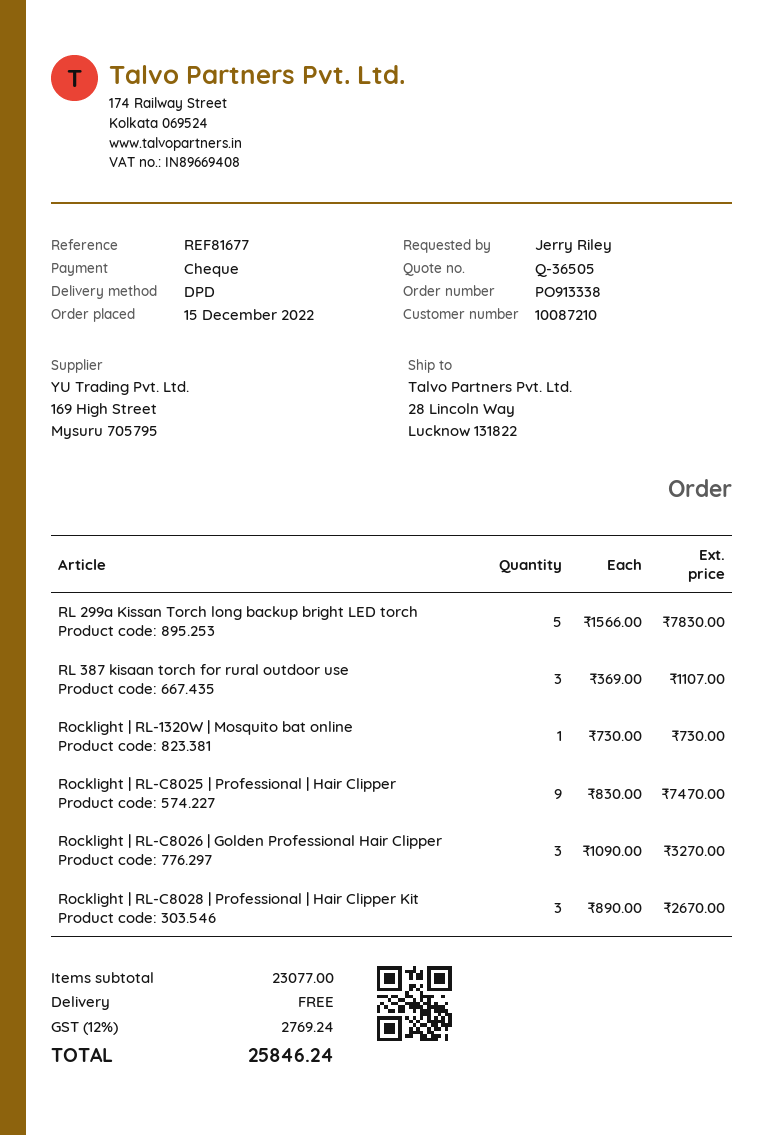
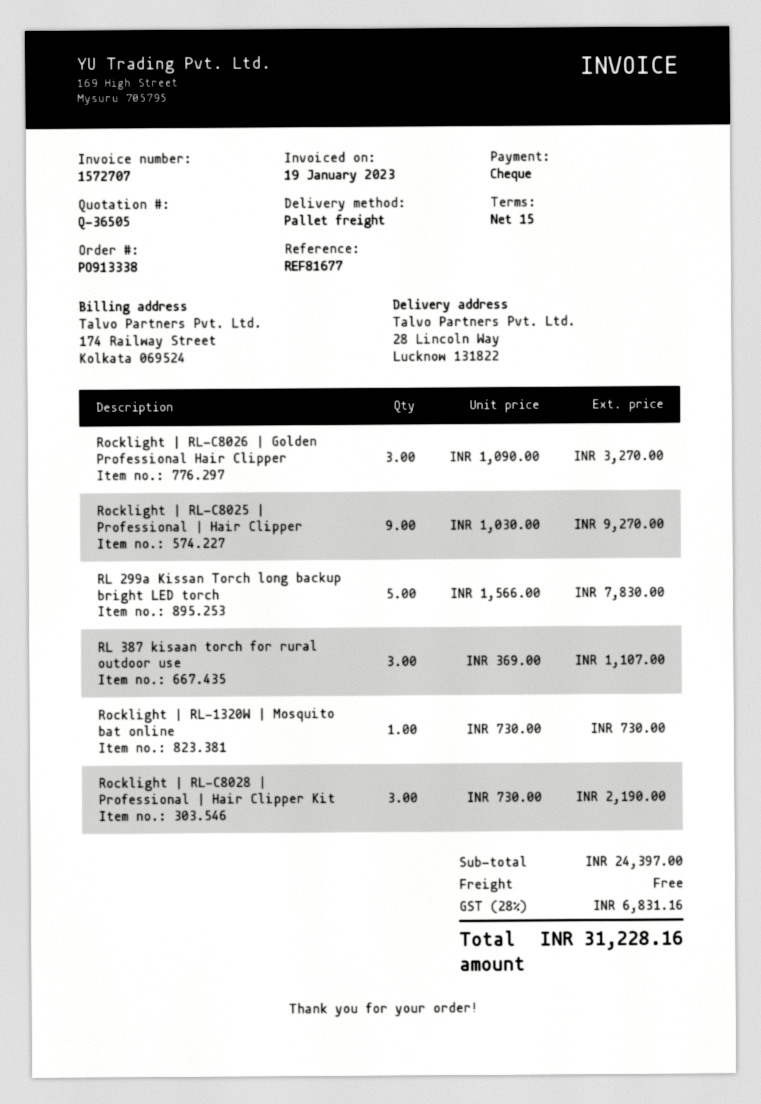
shipping method: DPD -> pallet freight
Rocklight | RL-C8025 | Professional | Hair Clipper: 9 x 830.00 = 7470.00 -> 9 x 1030.00 = 9270.00
Rocklight | RL-C8028 | Professional | Hair Clipper Kit: 3 x 890.00 = 2670.00 -> 3 x 730.00 = 2190.00
subtotal: 23077.00 -> 24397.00
tax: 12% = 2769.24 -> 28% = 6831.16
total: 25846.24 -> 31228.16

